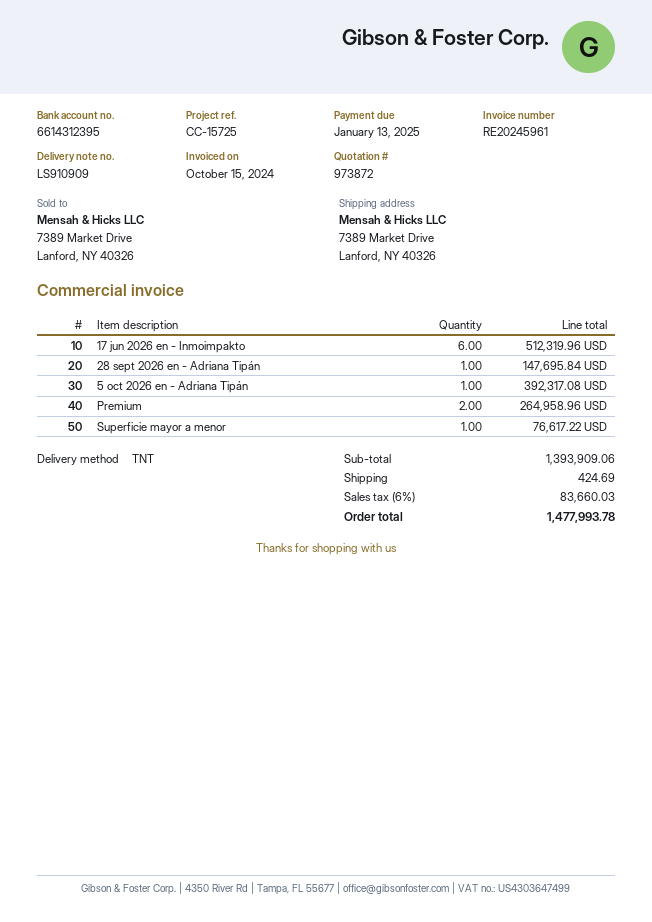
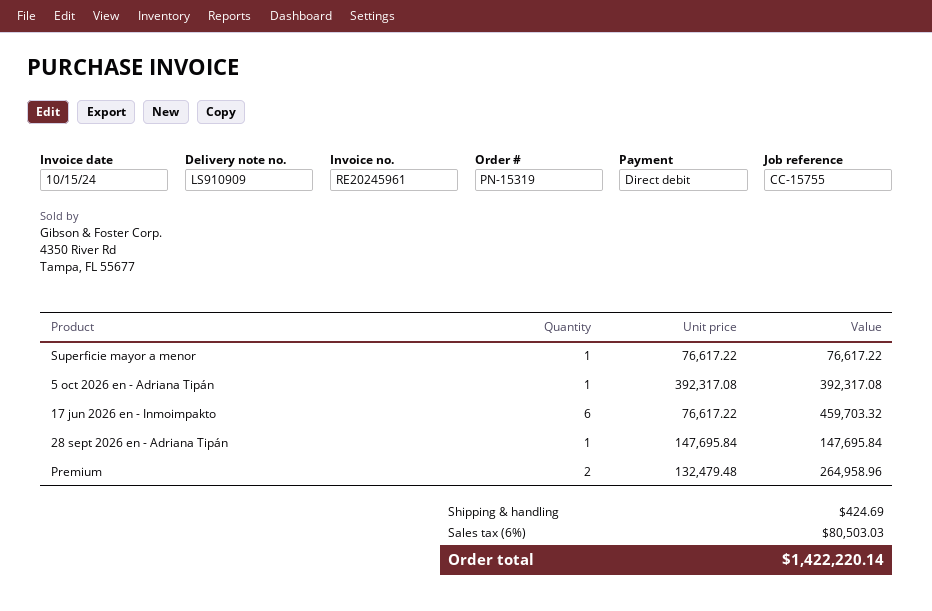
reference: CC-15725 -> CC-15755
17 jun 2026 en - Inmoimpakto: 6 for 512319.96 -> 6 for 459703.32
tax: 6% = 83660.03 -> 6% = 80503.03
total: 1477993.78 -> 1422220.14

